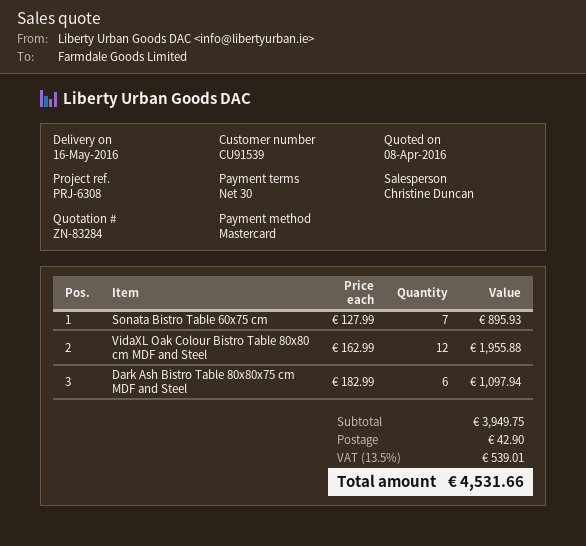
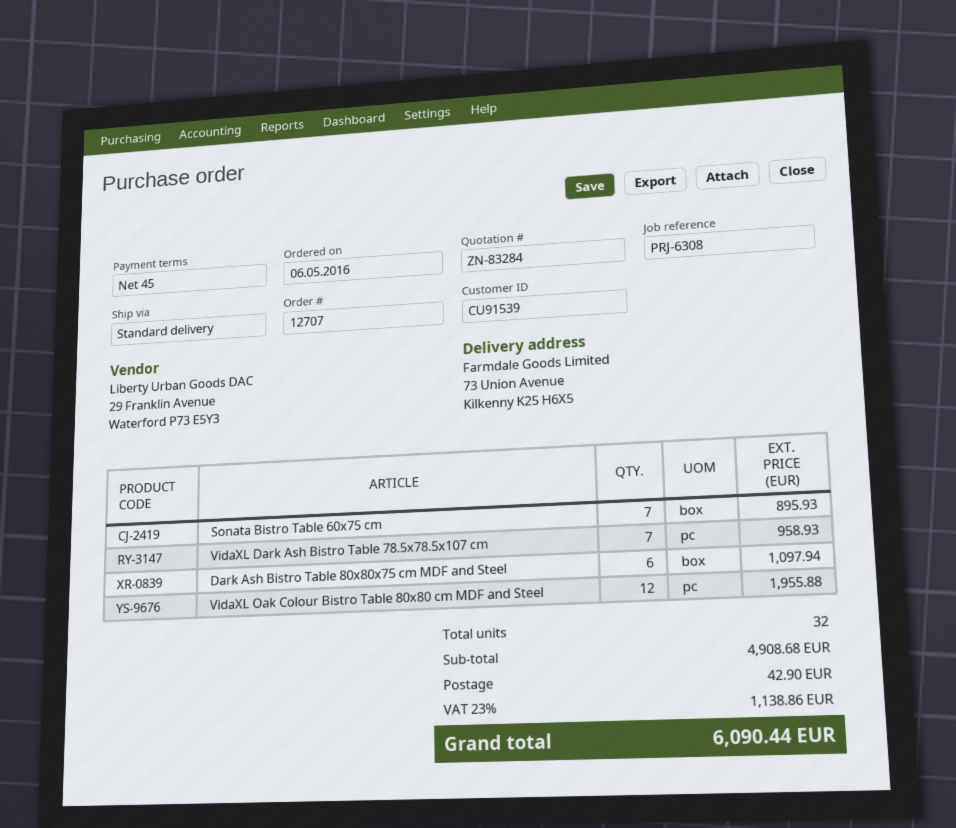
payment terms: 30 days -> 45 days
VidaXL Dark Ash Bistro Table 78.5x78.5x107 cm: none -> 7 for 958.93
subtotal: 3949.75 -> 4908.68
tax: 13.5% = 539.01 -> 23% = 1138.86
total: 4531.66 -> 6090.44

